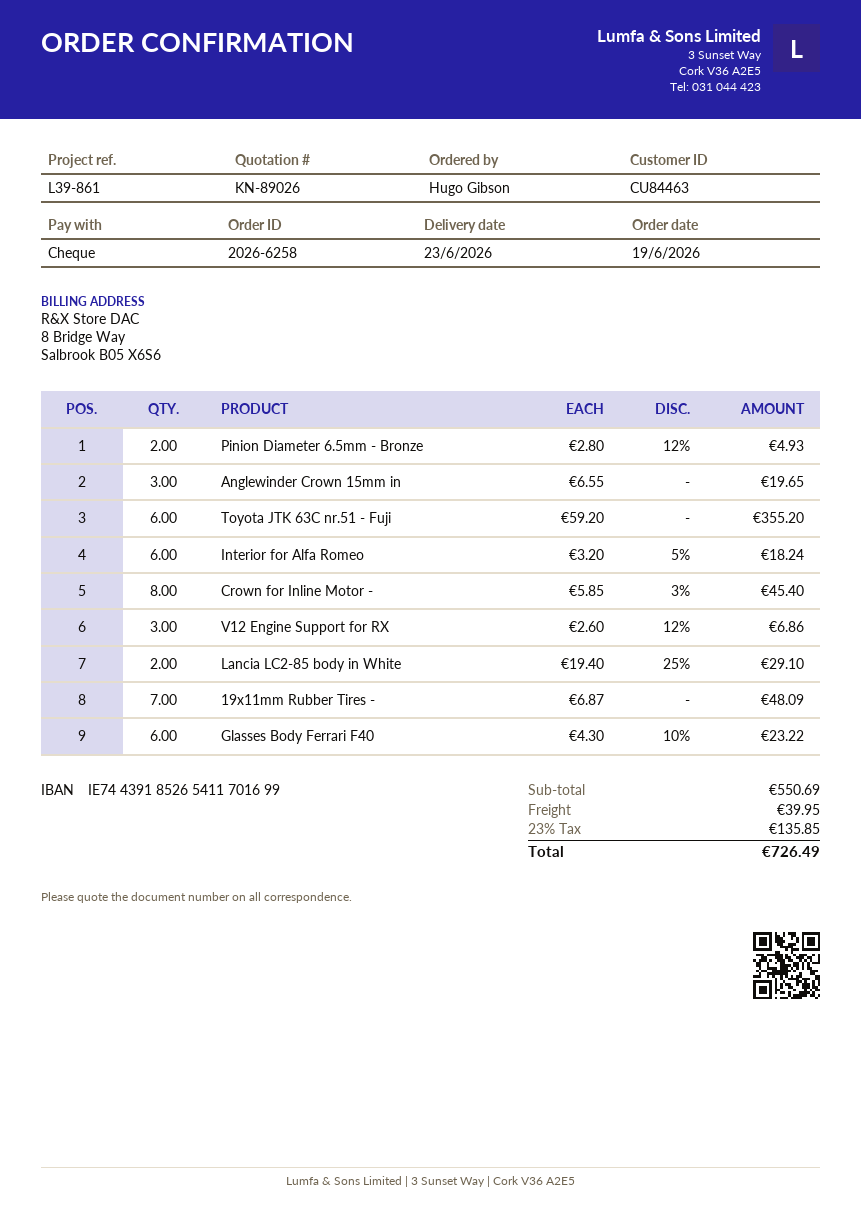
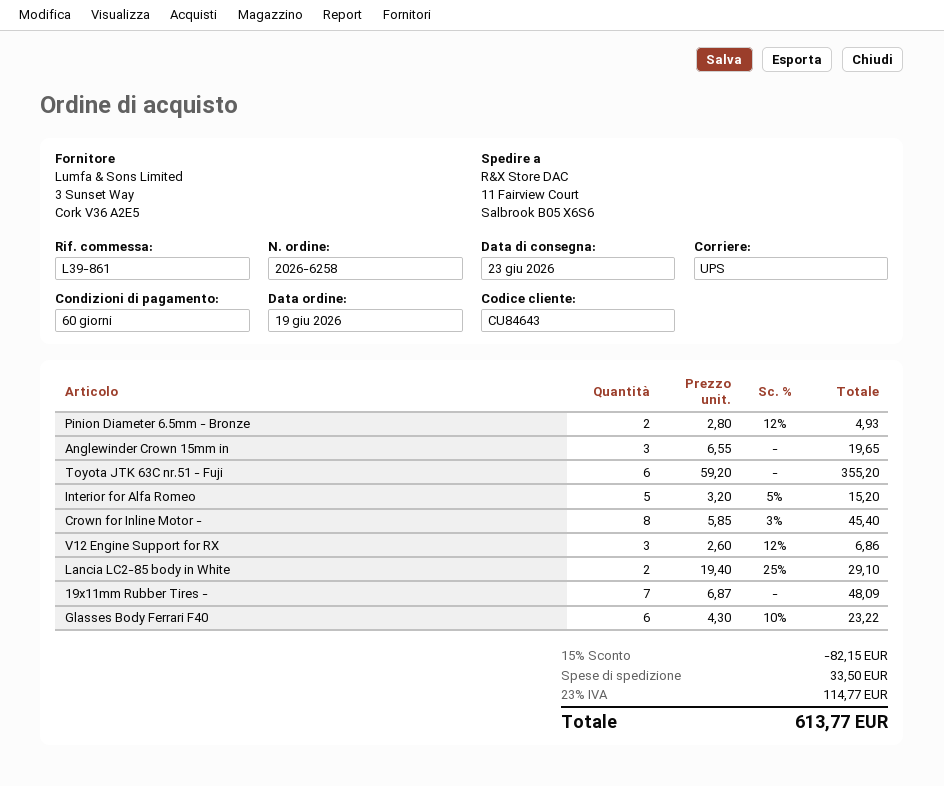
customer number: CU84463 -> CU84643
Interior for Alfa Romeo: 6 x 3.20 - 5% = 18.24 -> 5 x 3.20 - 5% = 15.20
discount: none -> 15% = 82.15
shipping: 39.95 -> 33.50
tax: 23% = 135.85 -> 23% = 114.77
total: 726.49 -> 613.77

